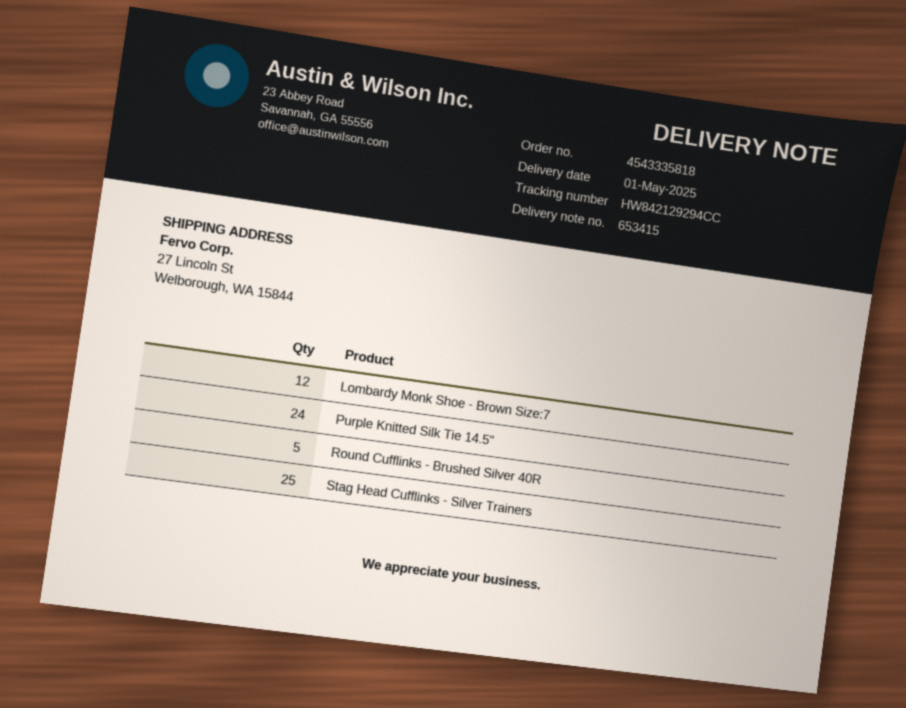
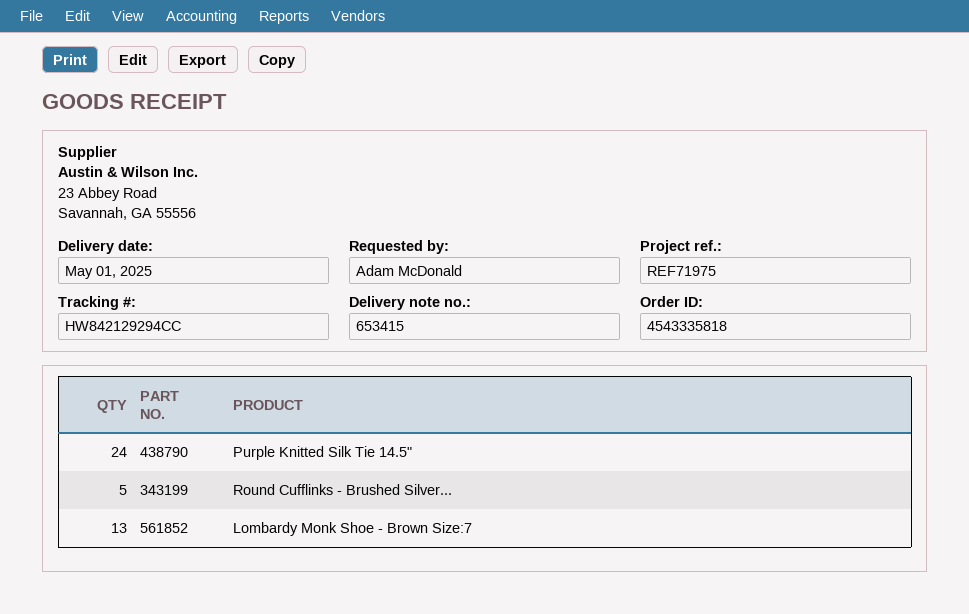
Lombardy Monk Shoe - Brown Size:7: 12 -> 13
Stag Head Cufflinks - Silver Trainers: 25 -> none

